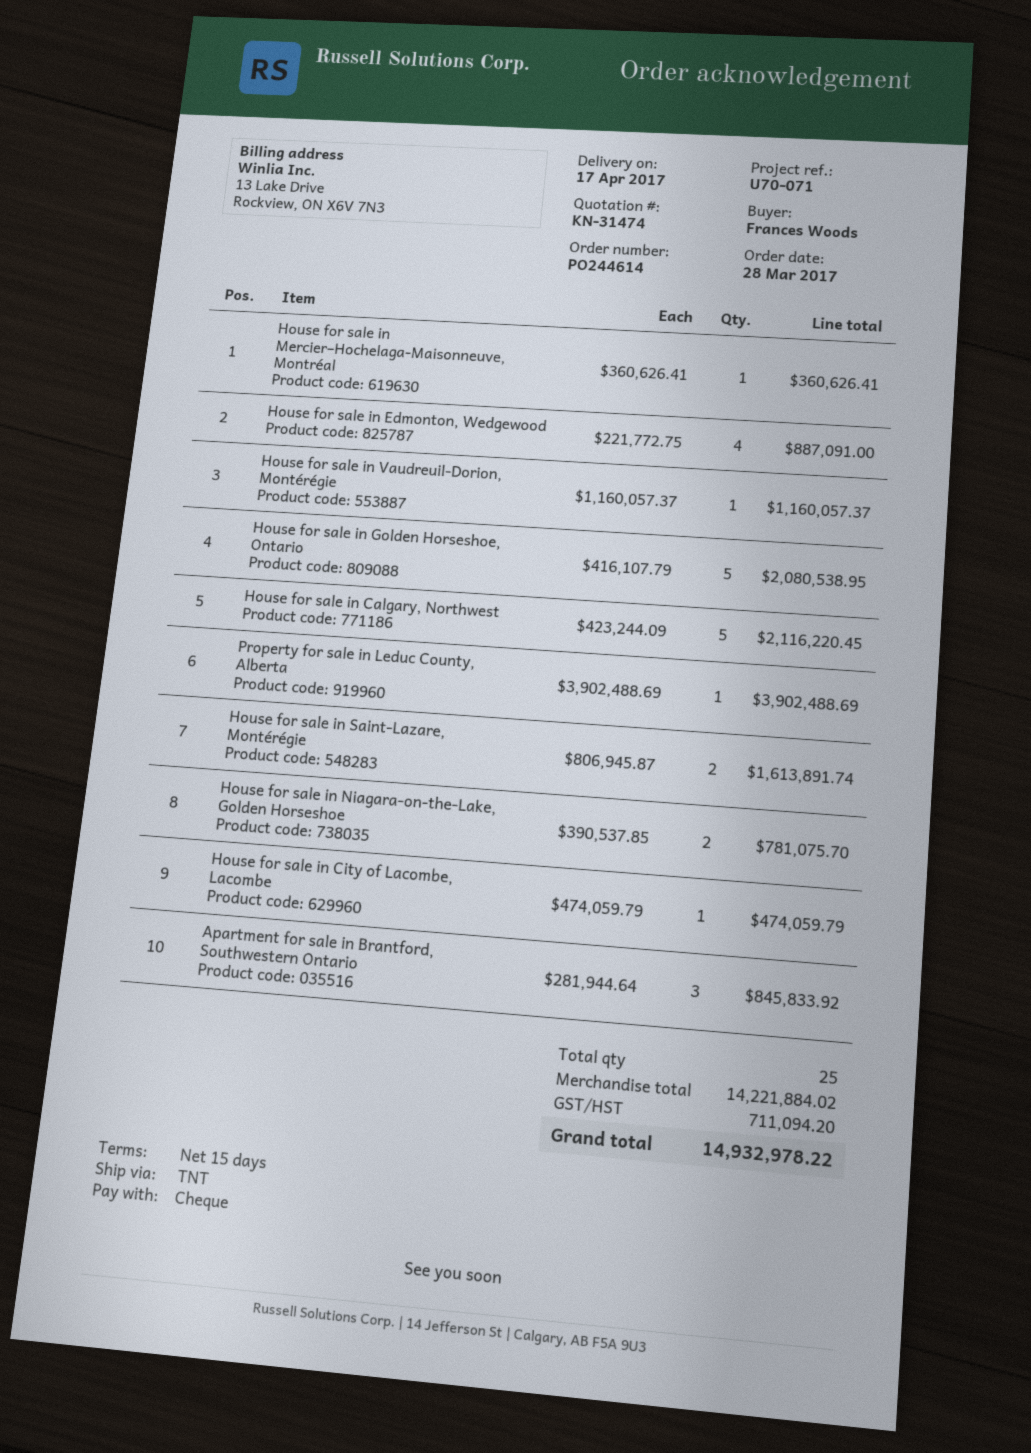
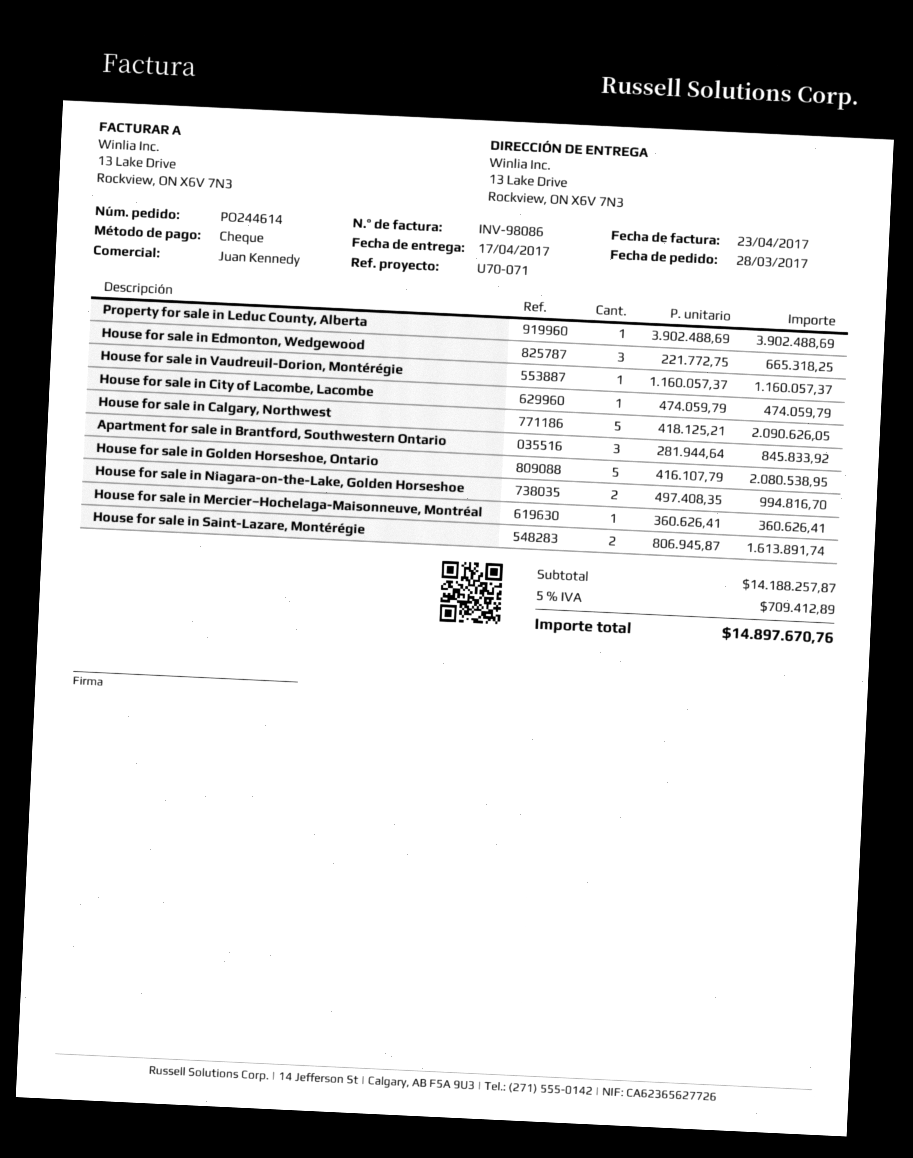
House for sale in Edmonton, Wedgewood: 4 x 221772.75 = 887091.00 -> 3 x 221772.75 = 665318.25
House for sale in Calgary, Northwest: 5 x 423244.09 = 2116220.45 -> 5 x 418125.21 = 2090626.05
House for sale in Niagara-on-the-Lake, Golden Horseshoe: 2 x 390537.85 = 781075.70 -> 2 x 497408.35 = 994816.70
subtotal: 14221884.02 -> 14188257.87
tax: 711094.20 -> 709412.89
total: 14932978.22 -> 14897670.76

